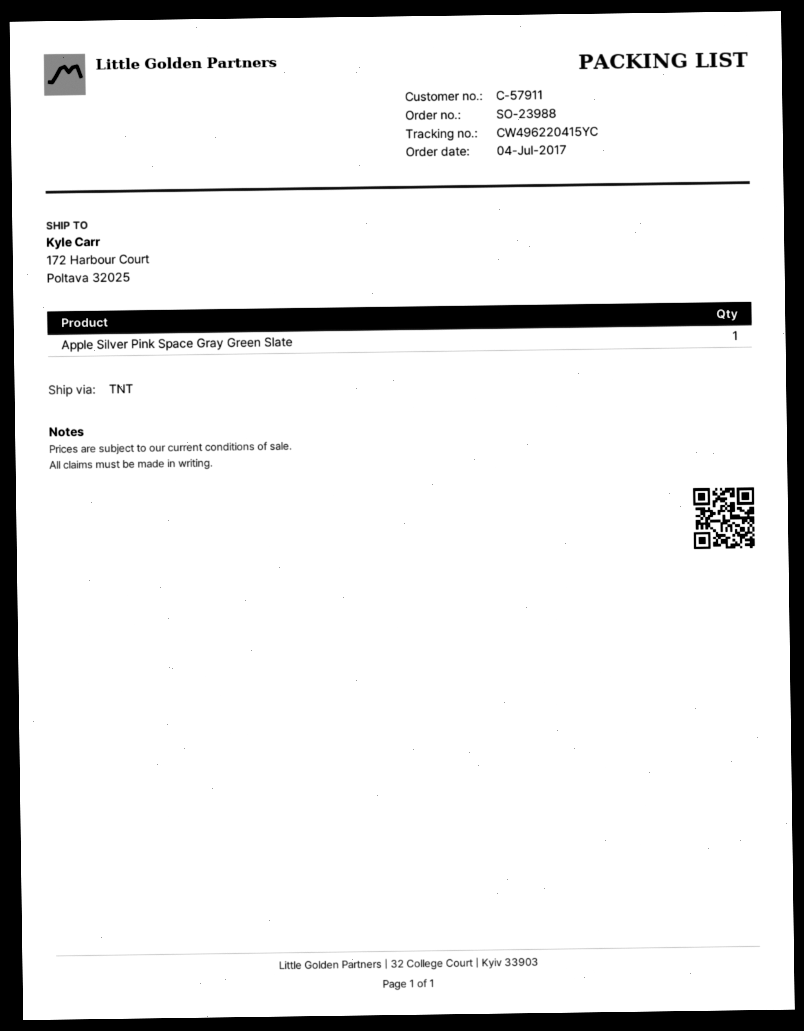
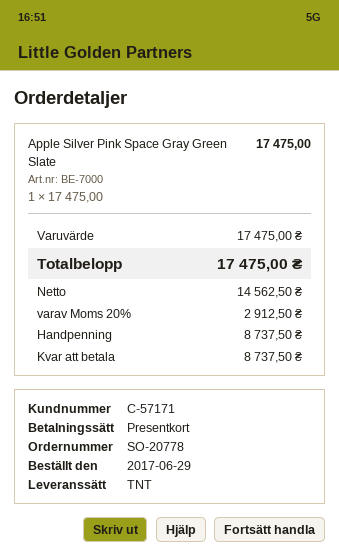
order number: SO-23988 -> SO-20778
order date: 2017-07-04 -> 2017-06-29
customer number: C-57911 -> C-57171

